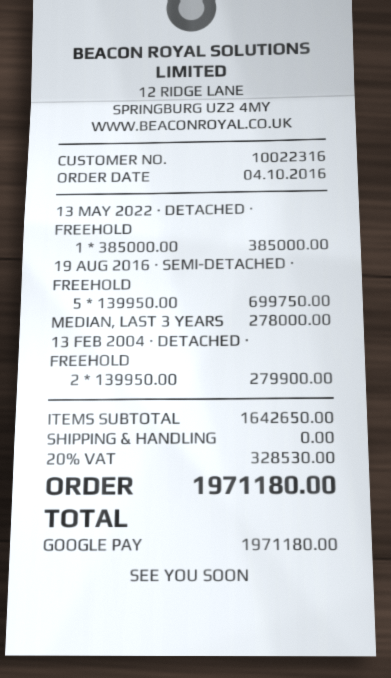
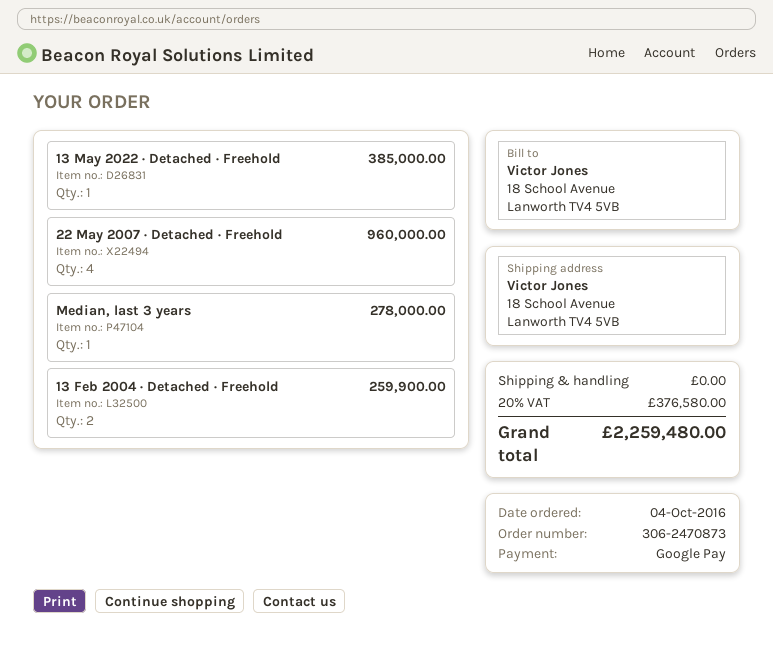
19 AUG 2016 · SEMI-DETACHED · FREEHOLD: 5 for 699750.00 -> none
13 FEB 2004 · DETACHED · FREEHOLD: 2 for 279900.00 -> 2 for 259900.00
22 May 2007 · Detached · Freehold: none -> 4 for 960000.00
tax: 20% = 328530.00 -> 20% = 376580.00
total: 1971180.00 -> 2259480.00

